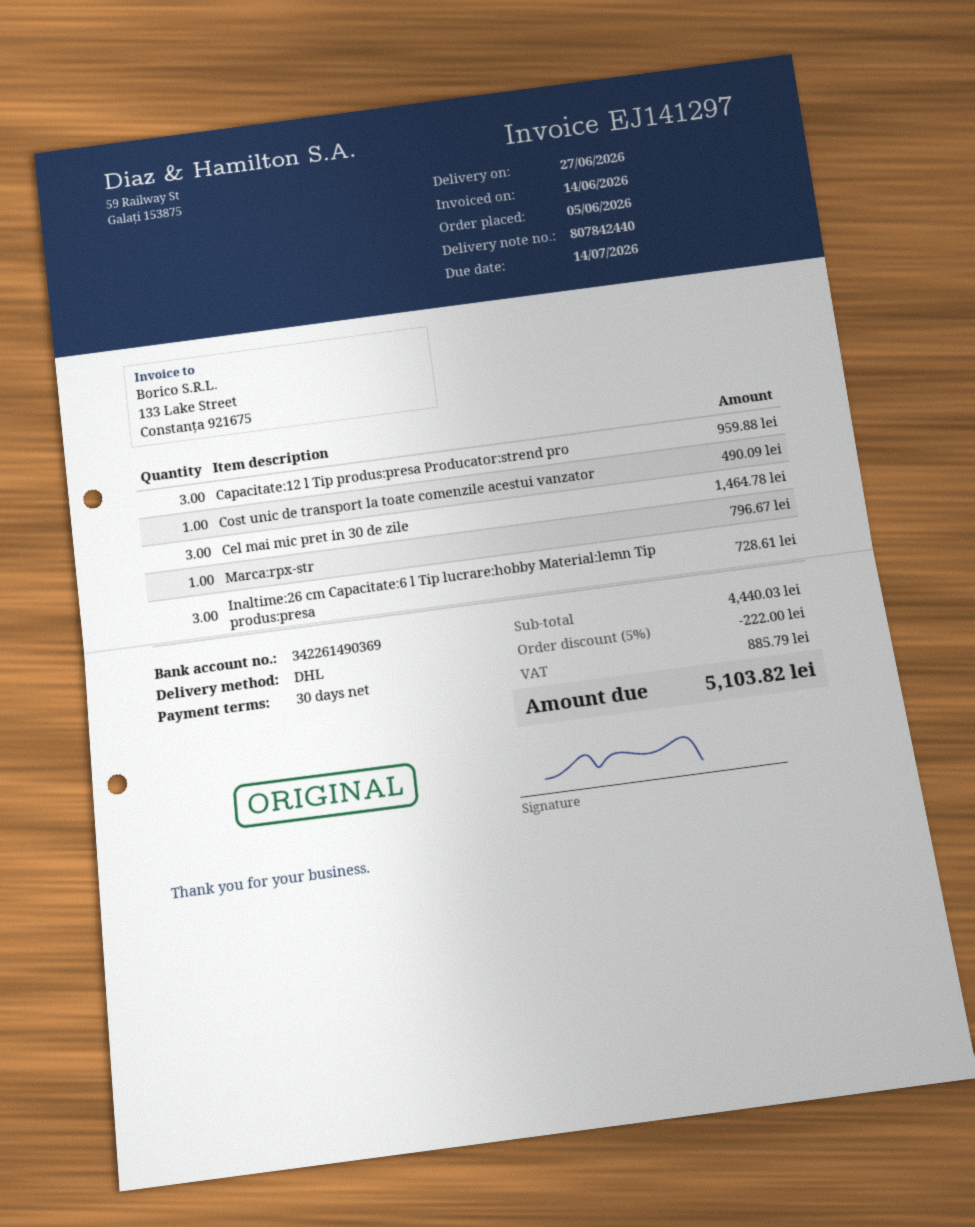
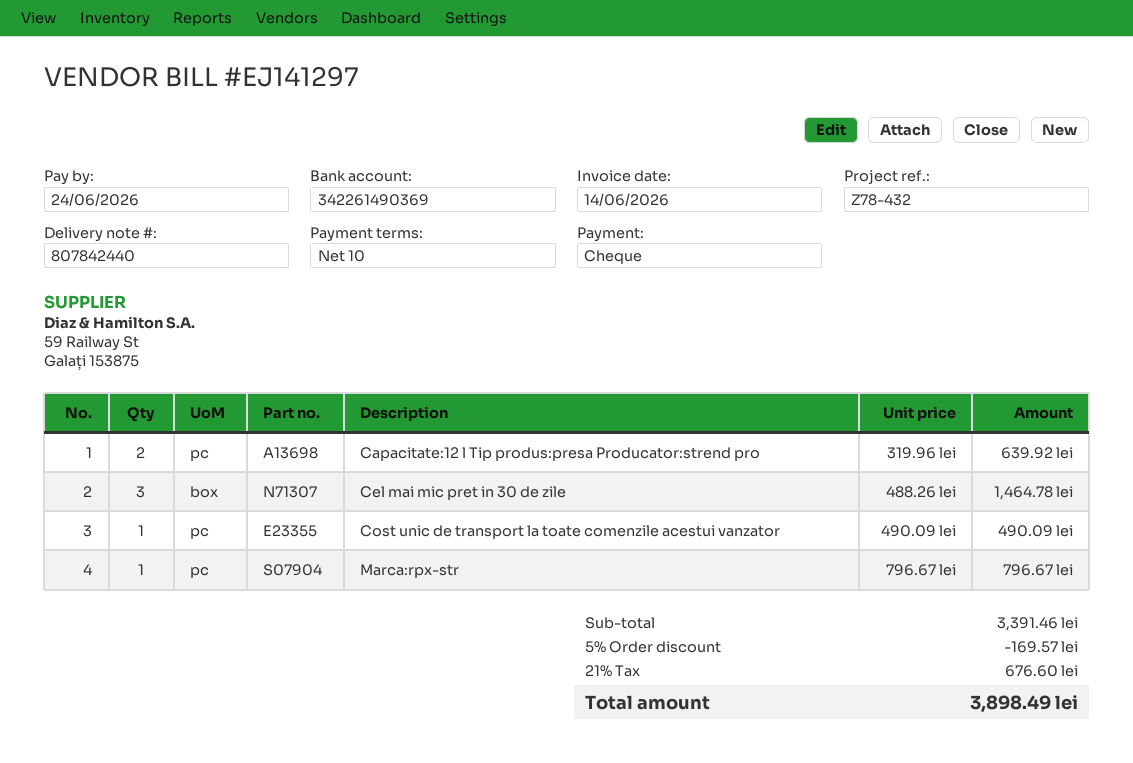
payment terms: 30 days -> 10 days
due date: 2026-07-14 -> 2026-06-24
Capacitate:12 l Tip produs:presa Producator:strend pro: 3 for 959.88 -> 2 for 639.92
Inaltime:26 cm Capacitate:6 l Tip lucrare:hobby Material:lemn Tip produs:presa: 3 for 728.61 -> none
subtotal: 4440.03 -> 3391.46
discount: 5% = 222.00 -> 5% = 169.57
tax: 885.79 -> 676.60
total: 5103.82 -> 3898.49

